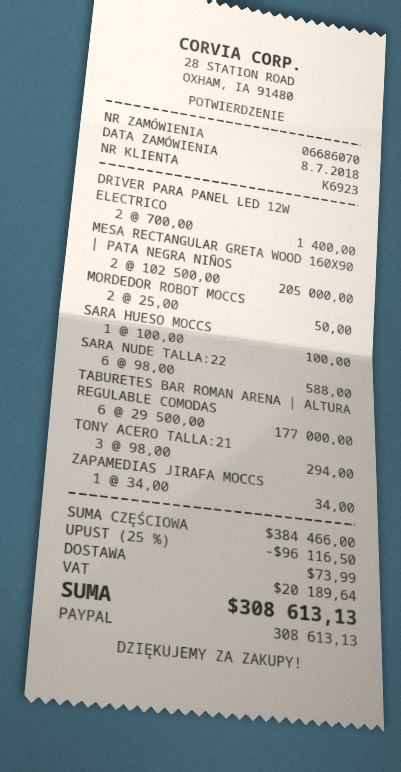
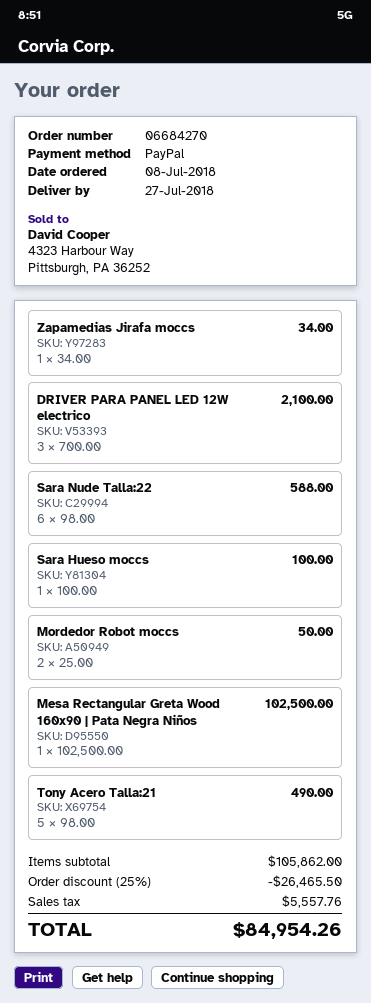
order number: 06686070 -> 06684270
DRIVER PARA PANEL LED 12W ELECTRICO: 2 x 700.00 = 1400.00 -> 3 x 700.00 = 2100.00
MESA RECTANGULAR GRETA WOOD 160X90 | PATA NEGRA NIÑOS: 2 x 102500.00 = 205000.00 -> 1 x 102500.00 = 102500.00
TABURETES BAR ROMAN ARENA | ALTURA REGULABLE COMODAS: 6 x 29500.00 = 177000.00 -> none
TONY ACERO TALLA:21: 3 x 98.00 = 294.00 -> 5 x 98.00 = 490.00
subtotal: 384466.00 -> 105862.00
discount: 25% = 96116.50 -> 25% = 26465.50
shipping: 73.99 -> none
tax: 20189.64 -> 5557.76
total: 308613.13 -> 84954.26

